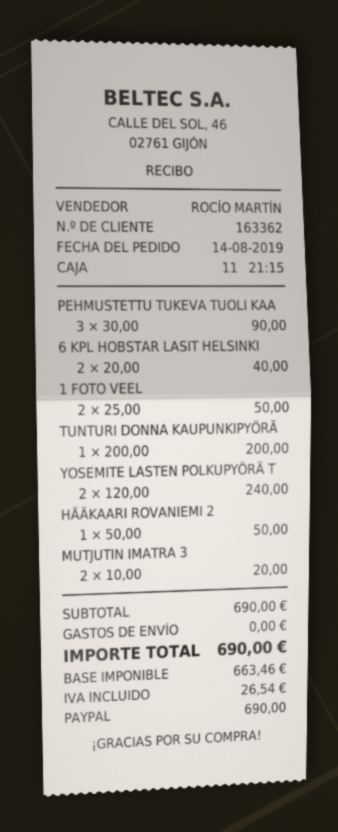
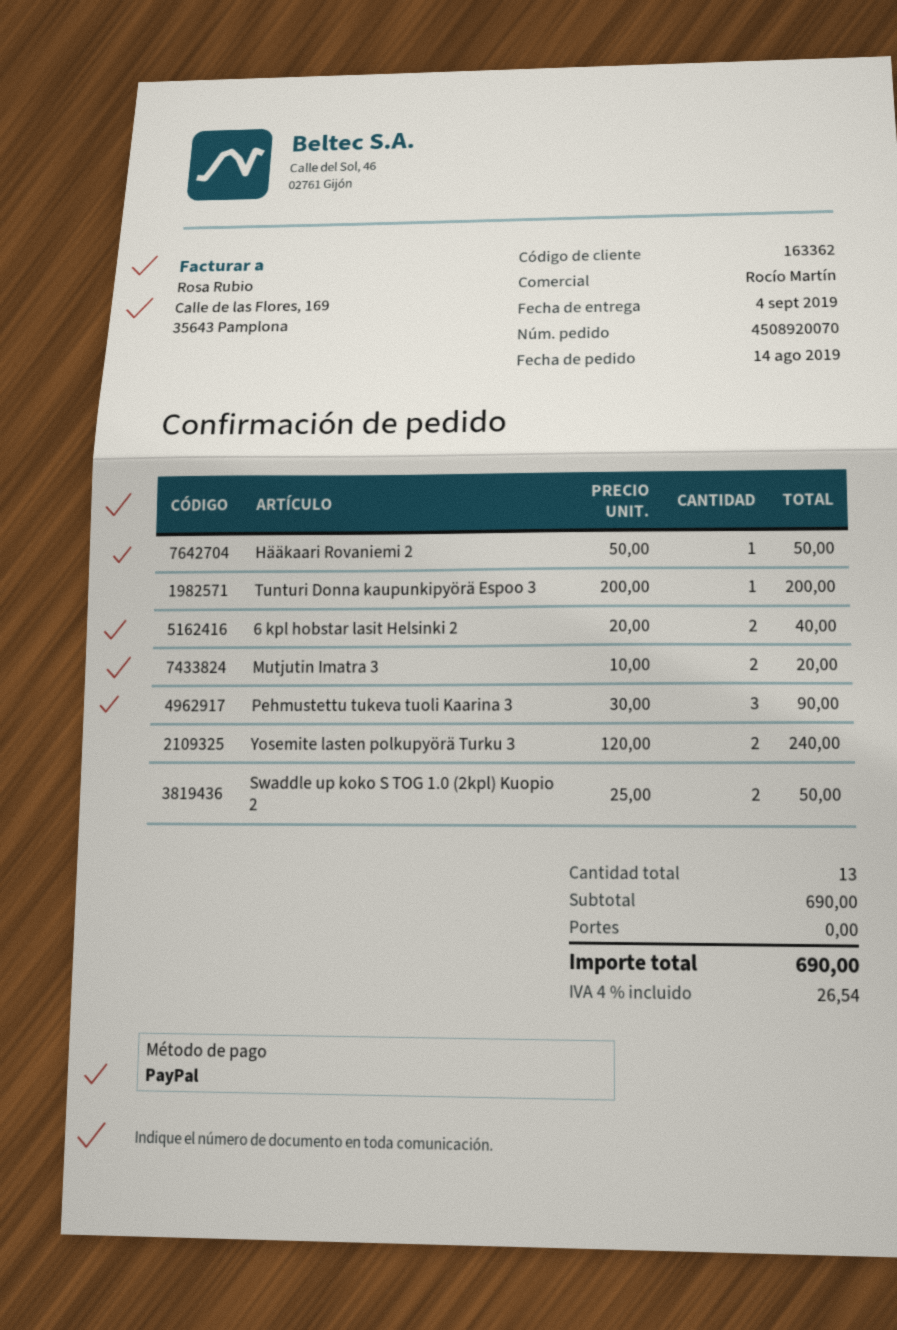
1 FOTO VEEL: 2 x 25.00 = 50.00 -> none
Swaddle up koko S TOG 1.0 (2kpl) Kuopio 2: none -> 2 x 25.00 = 50.00

